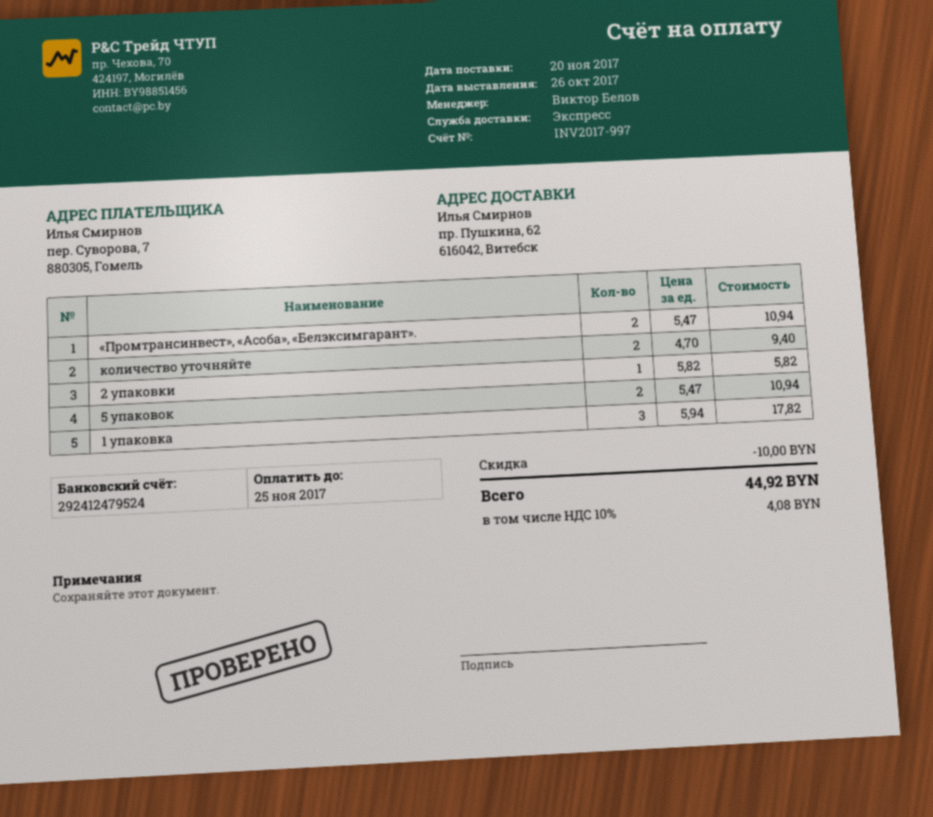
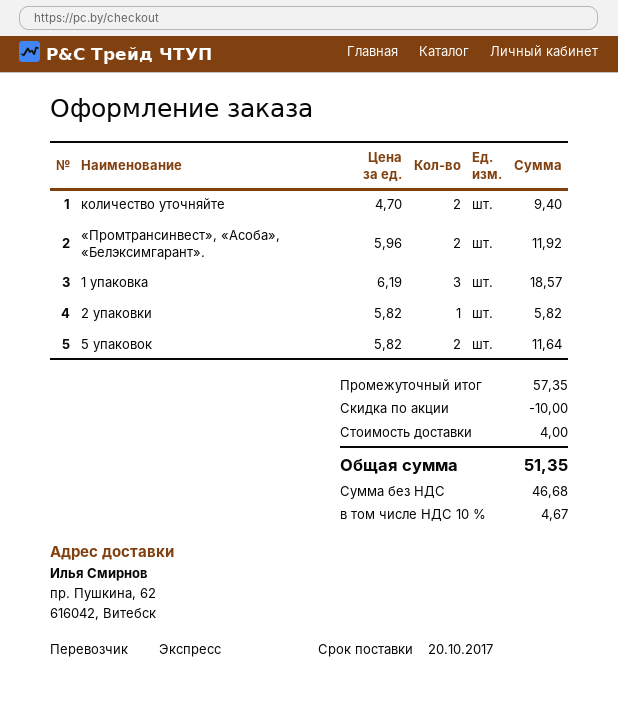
delivery date: 2017-11-20 -> 2017-10-20
«Промтрансинвест», «Асоба», «Белэксимгарант».: 2 x 5.47 = 10.94 -> 2 x 5.96 = 11.92
5 упаковок: 2 x 5.47 = 10.94 -> 2 x 5.82 = 11.64
1 упаковка: 3 x 5.94 = 17.82 -> 3 x 6.19 = 18.57
shipping: none -> 4.00
tax: 10% = 4.08 -> 10% = 4.67
total: 44.92 -> 51.35

